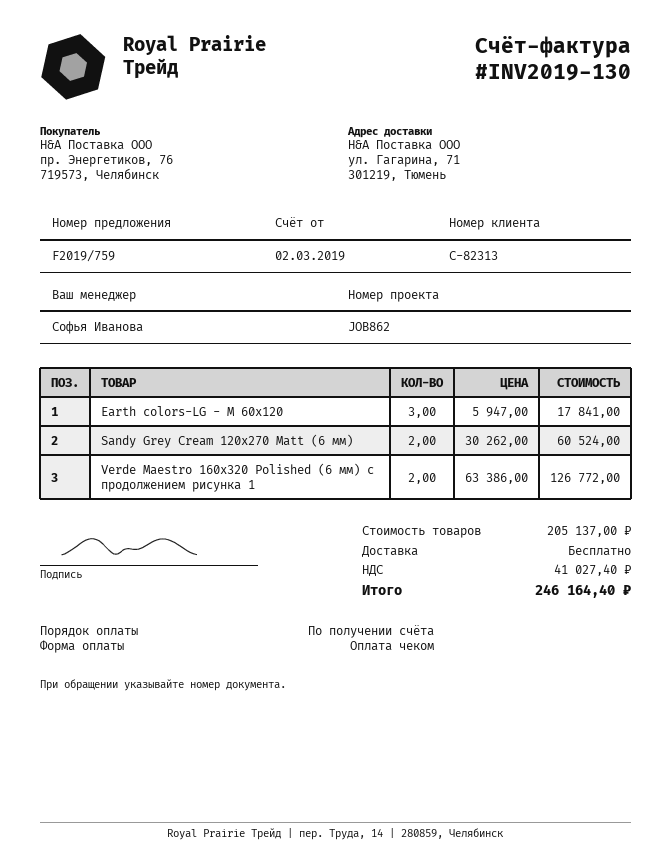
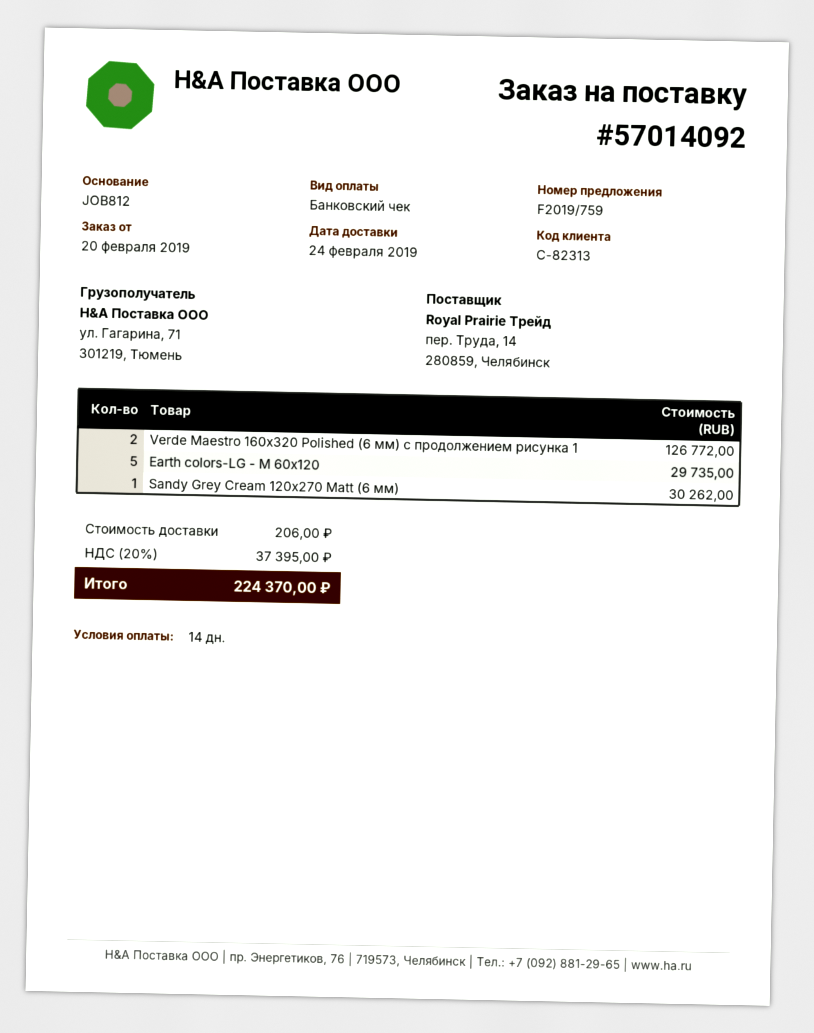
payment terms: on receipt -> 14 days
reference: JOB862 -> JOB812
Earth colors-LG - M 60x120: 3 for 17841.00 -> 5 for 29735.00
Sandy Grey Cream 120x270 Matt (6 мм): 2 for 60524.00 -> 1 for 30262.00
shipping: 0.00 -> 206.00
tax: 41027.40 -> 37395.00
total: 246164.40 -> 224370.00

